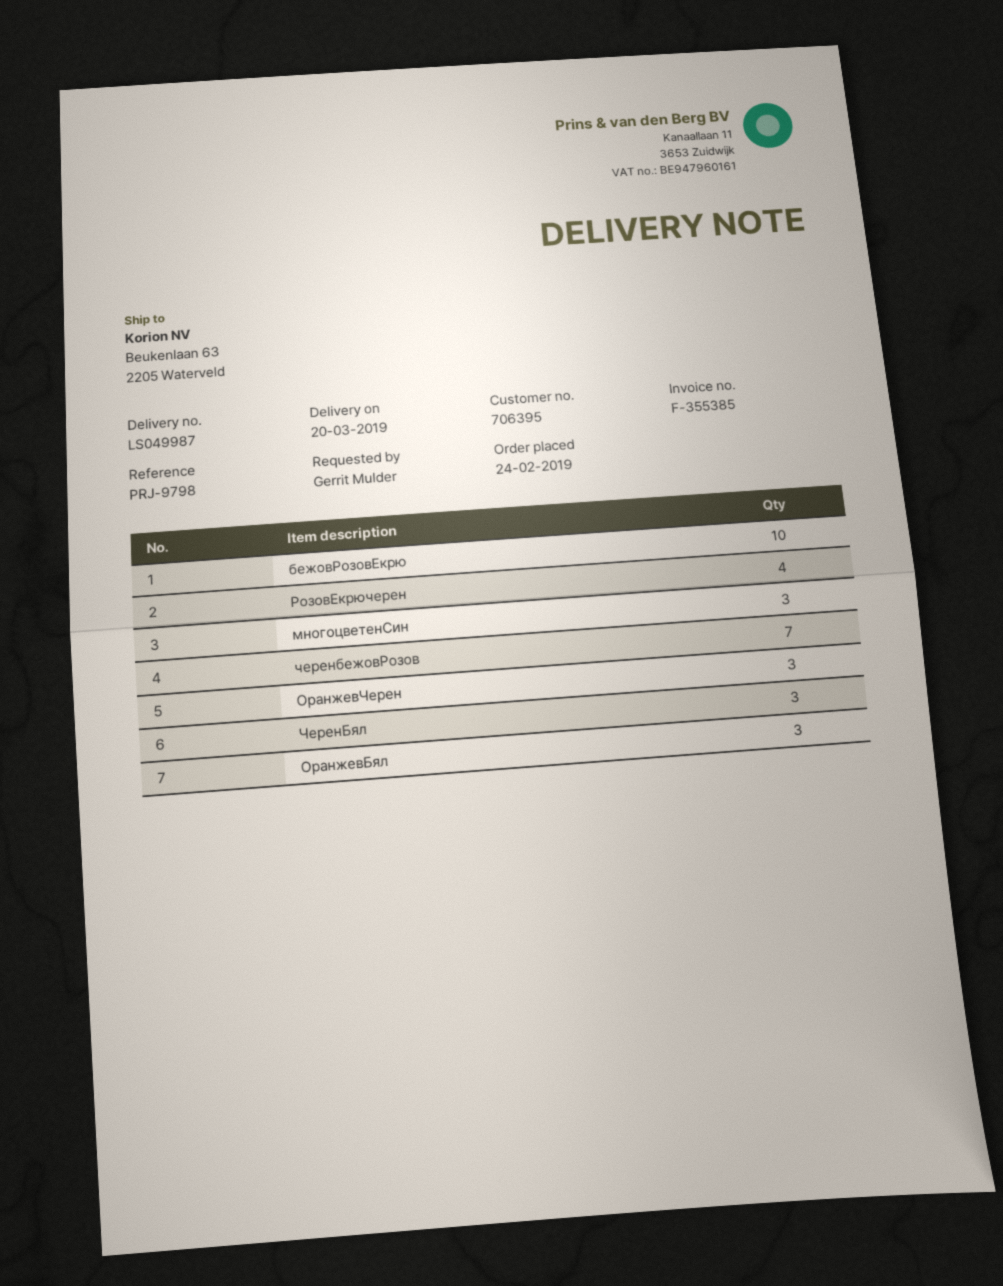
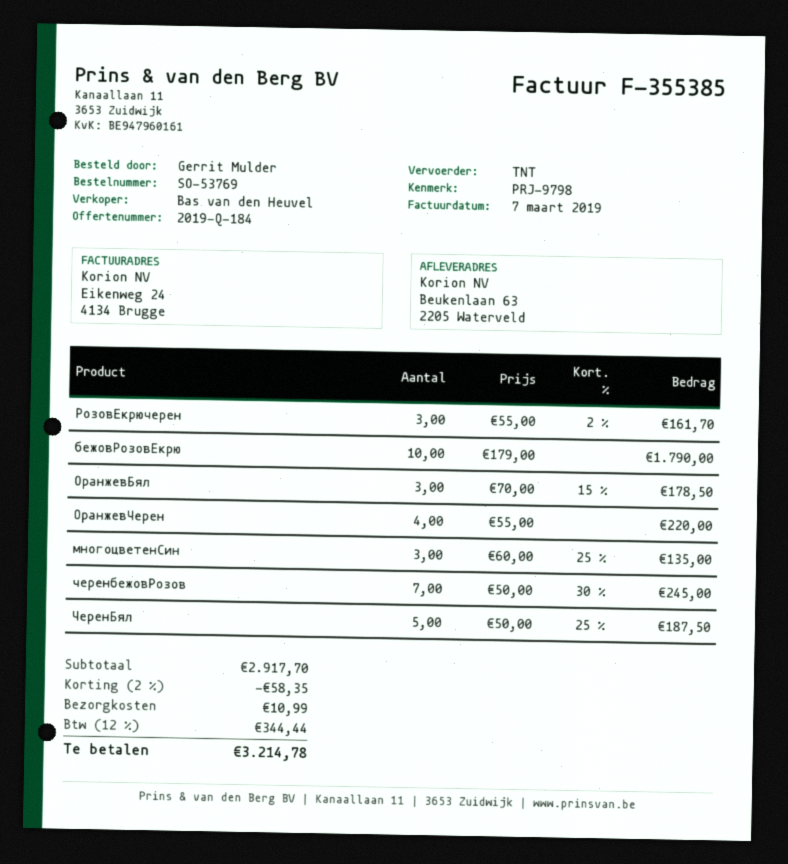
РозовЕкрючерен: 4 -> 3
ОранжевЧерен: 3 -> 4
ЧеренБял: 3 -> 5

